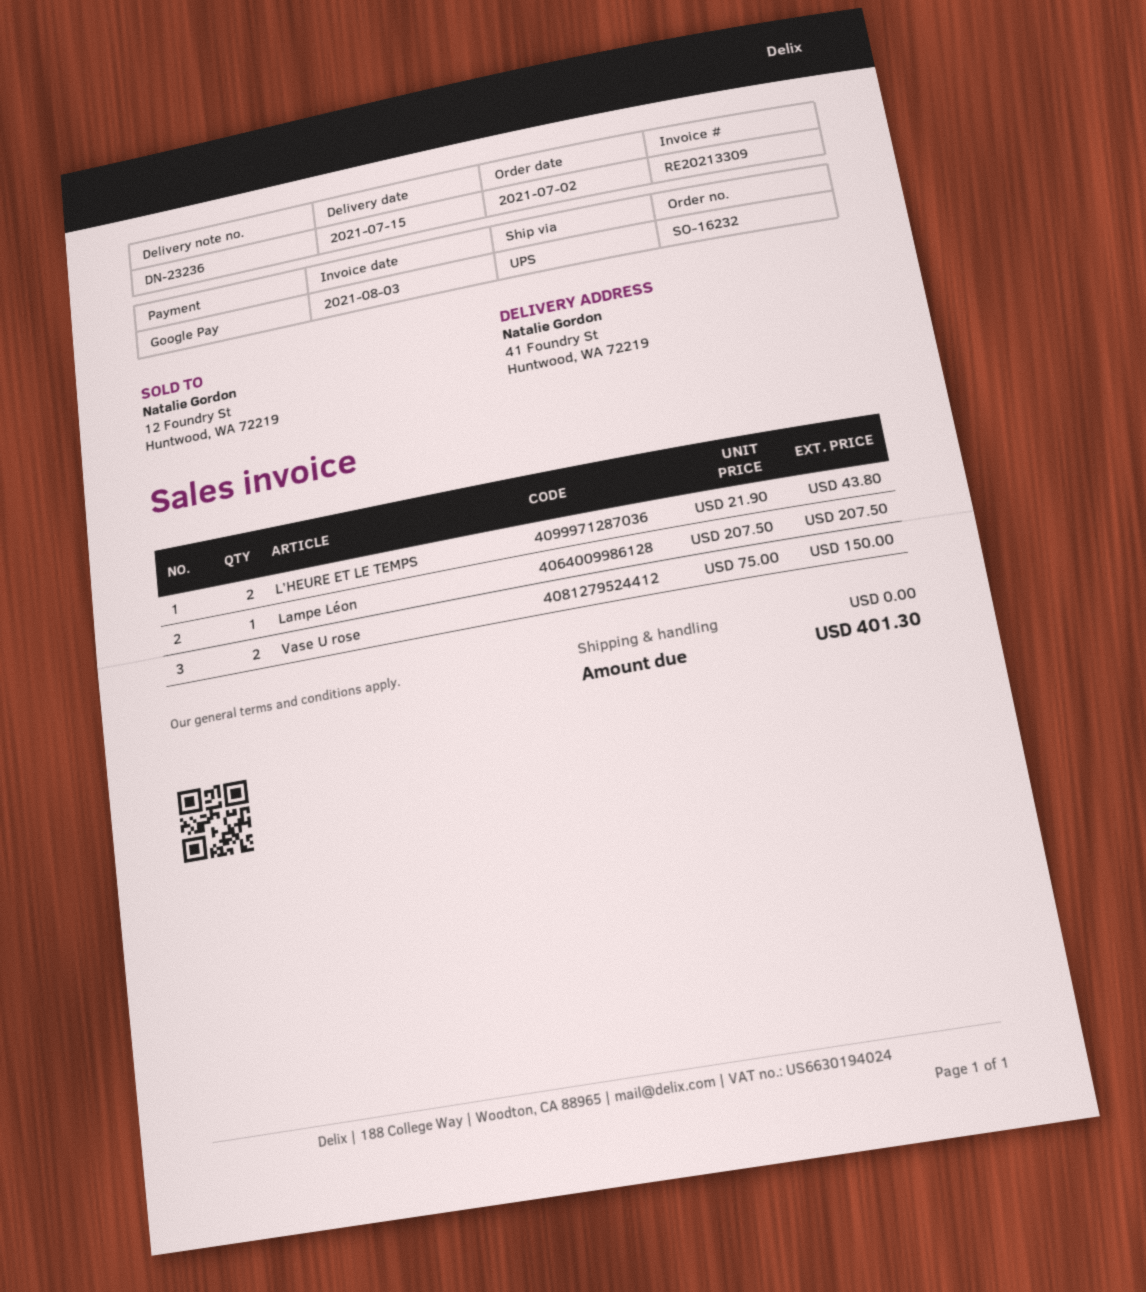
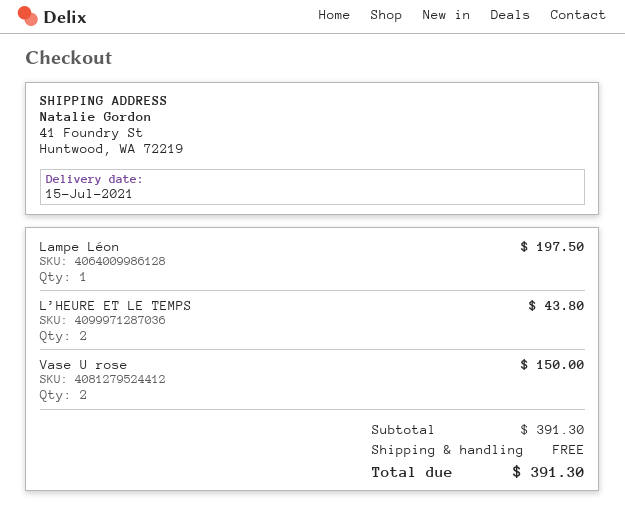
Lampe Léon: 1 for 207.50 -> 1 for 197.50
total: 401.30 -> 391.30

